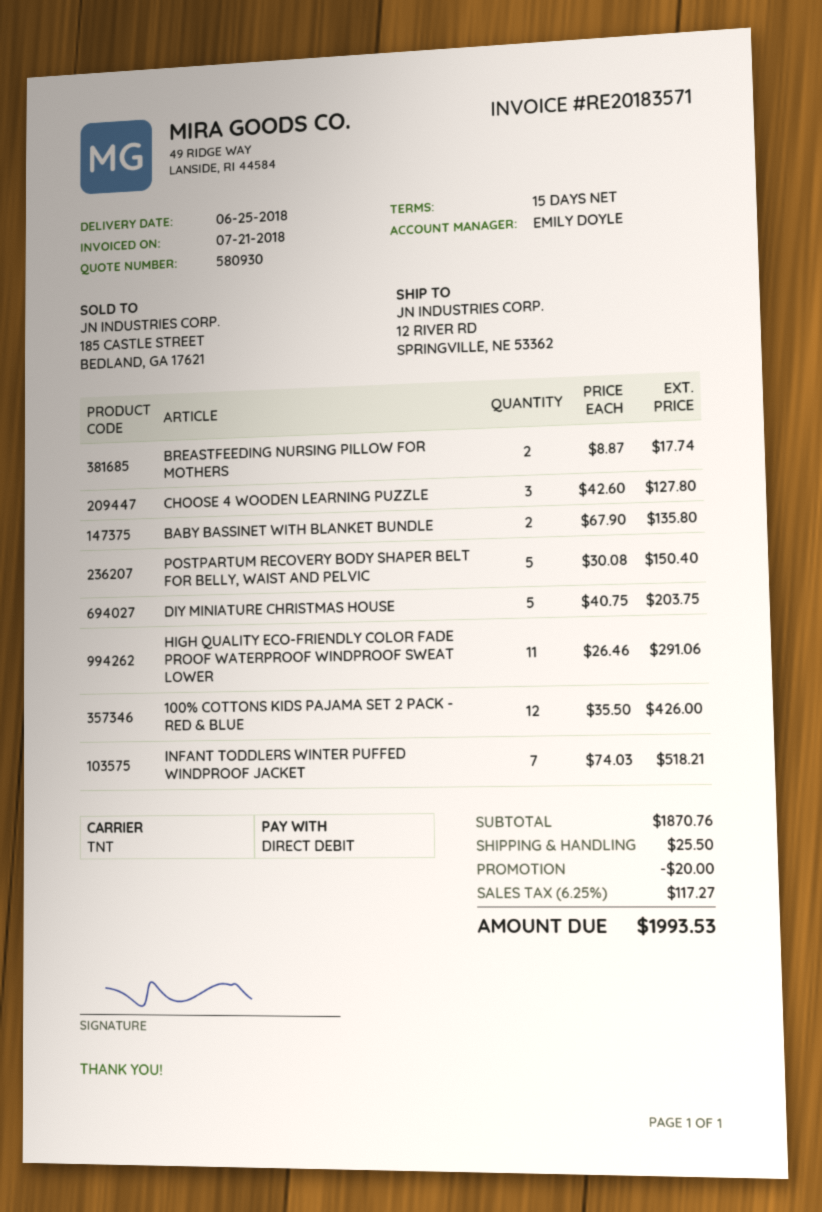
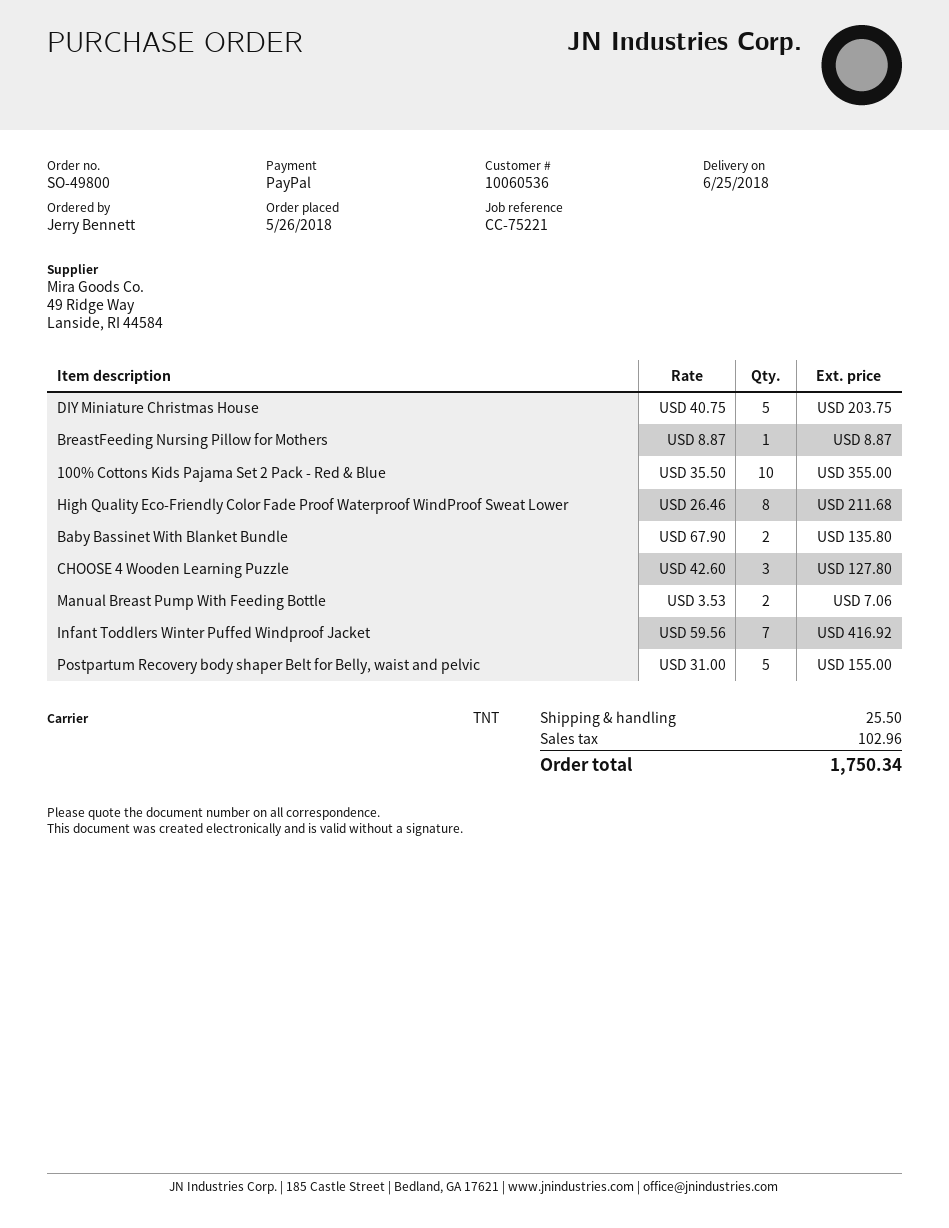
payment method: direct debit -> PayPal
BREASTFEEDING NURSING PILLOW FOR MOTHERS: 2 x 8.87 = 17.74 -> 1 x 8.87 = 8.87
POSTPARTUM RECOVERY BODY SHAPER BELT FOR BELLY, WAIST AND PELVIC: 5 x 30.08 = 150.40 -> 5 x 31.00 = 155.00
HIGH QUALITY ECO-FRIENDLY COLOR FADE PROOF WATERPROOF WINDPROOF SWEAT LOWER: 11 x 26.46 = 291.06 -> 8 x 26.46 = 211.68
100% COTTONS KIDS PAJAMA SET 2 PACK - RED & BLUE: 12 x 35.50 = 426.00 -> 10 x 35.50 = 355.00
INFANT TODDLERS WINTER PUFFED WINDPROOF JACKET: 7 x 74.03 = 518.21 -> 7 x 59.56 = 416.92
Manual Breast Pump With Feeding Bottle: none -> 2 x 3.53 = 7.06
discount: 20.00 -> none
tax: 117.27 -> 102.96
total: 1993.53 -> 1750.34

